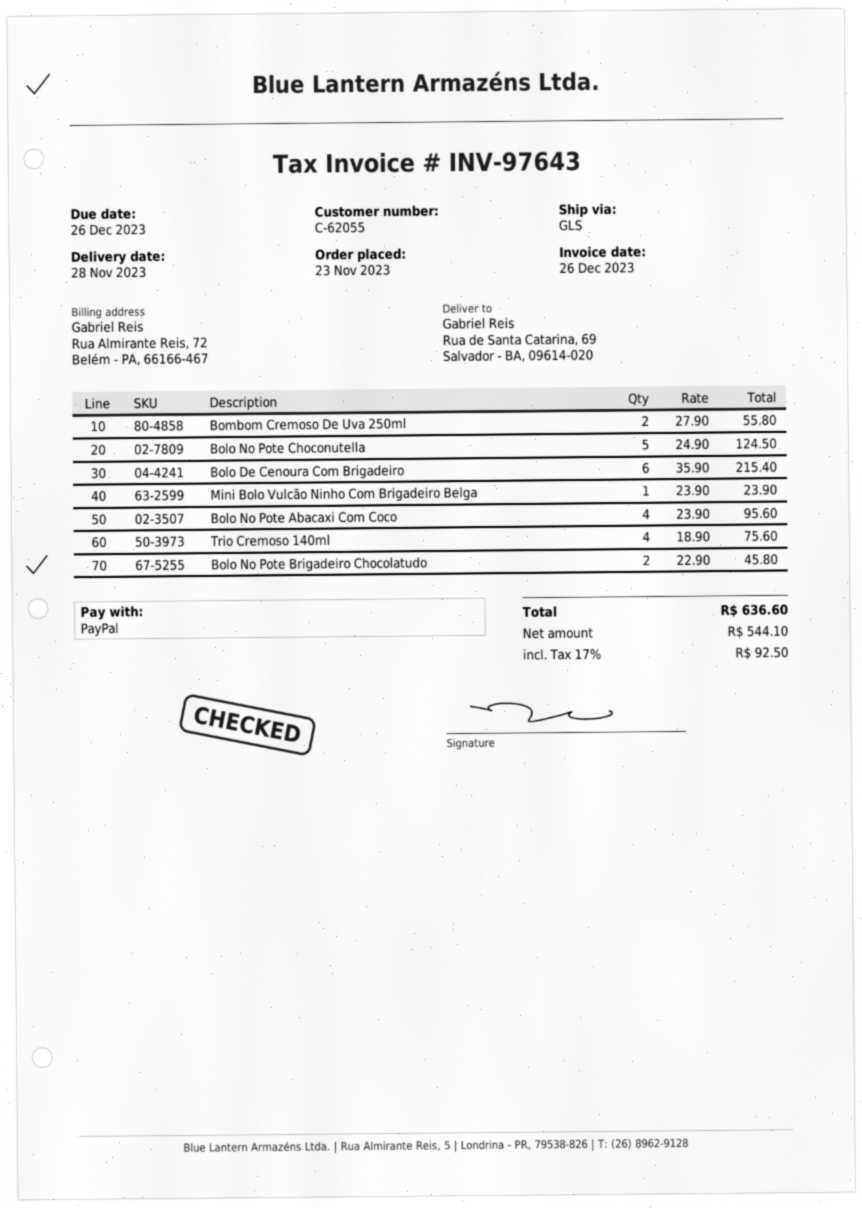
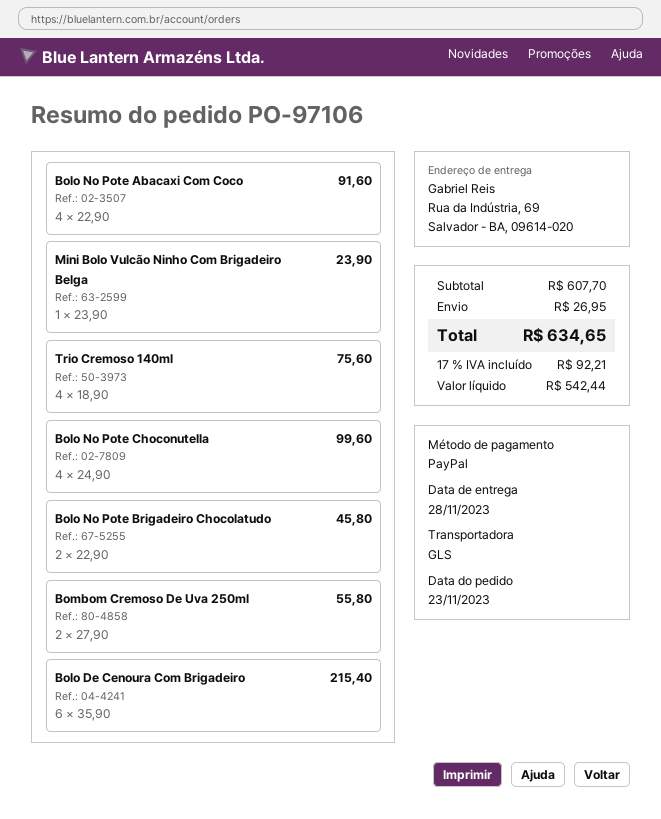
ship to: Rua de Santa Catarina, 69, Salvador - BA, 09614-020 -> Rua da Indústria, 69, Salvador - BA, 09614-020
Bolo No Pote Choconutella: 5 x 24.90 = 124.50 -> 4 x 24.90 = 99.60
Bolo No Pote Abacaxi Com Coco: 4 x 23.90 = 95.60 -> 4 x 22.90 = 91.60
shipping: none -> 26.95
net: 544.10 -> 542.44
tax: 17% = 92.50 -> 17% = 92.21
total: 636.60 -> 634.65

